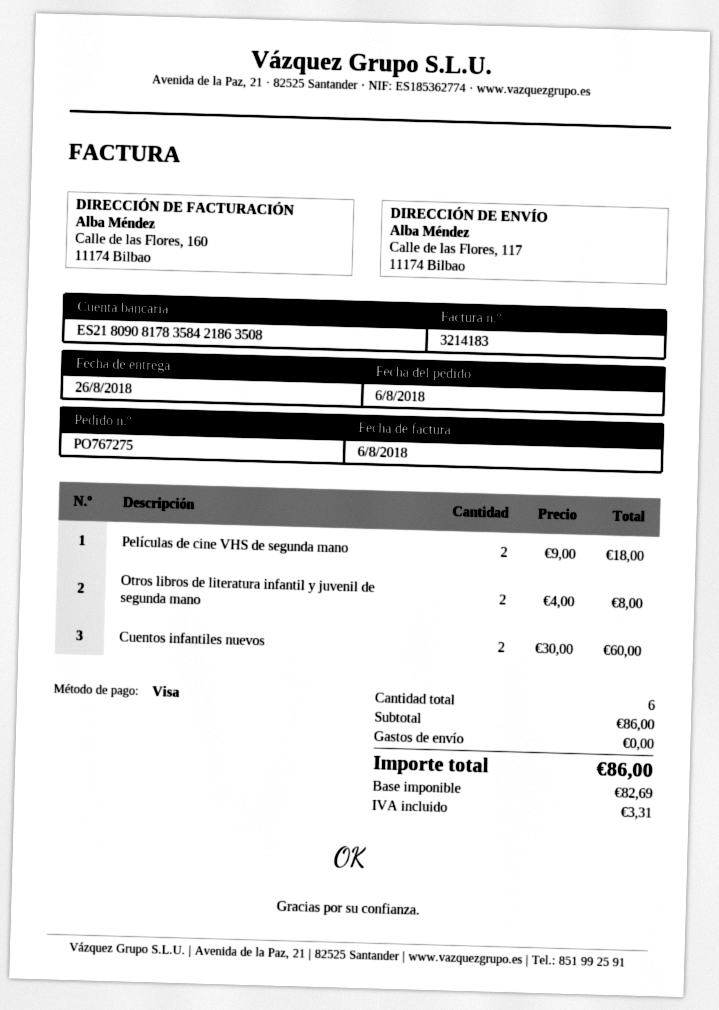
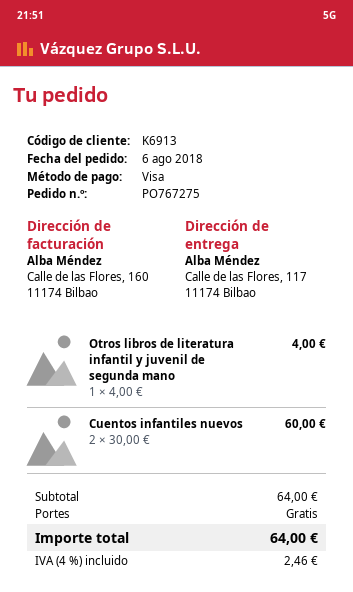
Películas de cine VHS de segunda mano: 2 x 9.00 = 18.00 -> none
Otros libros de literatura infantil y juvenil de segunda mano: 2 x 4.00 = 8.00 -> 1 x 4.00 = 4.00
subtotal: 86.00 -> 64.00
tax: 3.31 -> 2.46
total: 86.00 -> 64.00

